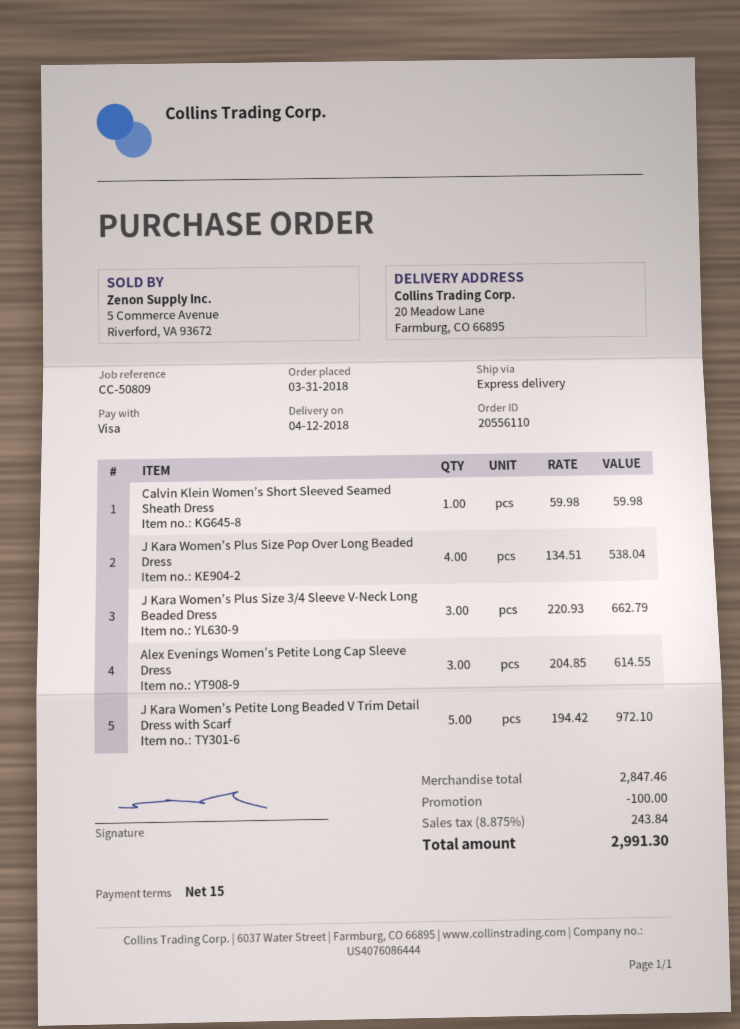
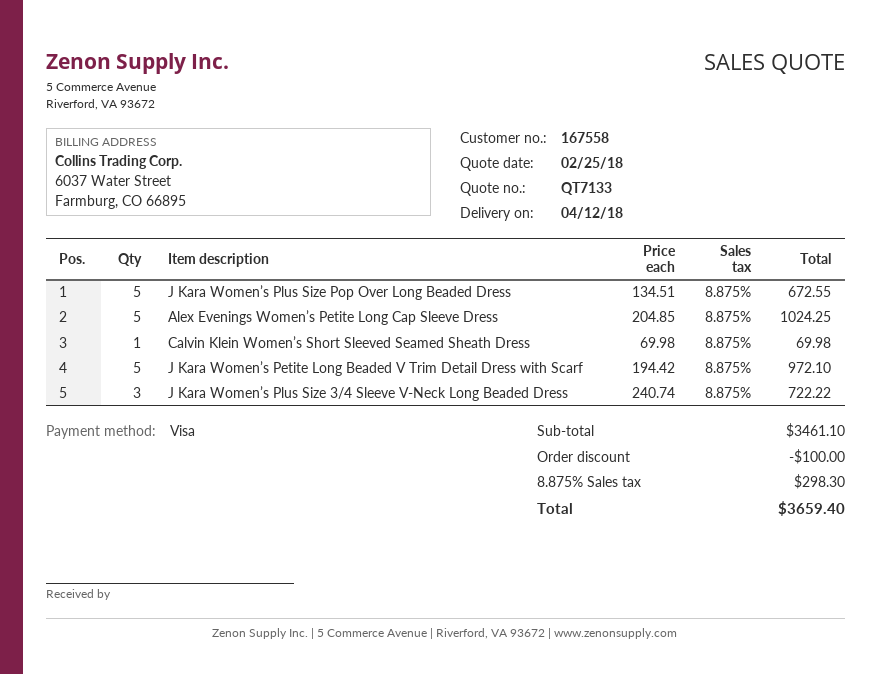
Calvin Klein Women’s Short Sleeved Seamed Sheath Dress: 1 x 59.98 = 59.98 -> 1 x 69.98 = 69.98
J Kara Women’s Plus Size Pop Over Long Beaded Dress: 4 x 134.51 = 538.04 -> 5 x 134.51 = 672.55
J Kara Women’s Plus Size 3/4 Sleeve V-Neck Long Beaded Dress: 3 x 220.93 = 662.79 -> 3 x 240.74 = 722.22
Alex Evenings Women’s Petite Long Cap Sleeve Dress: 3 x 204.85 = 614.55 -> 5 x 204.85 = 1024.25
subtotal: 2847.46 -> 3461.10
tax: 8.875% = 243.84 -> 8.875% = 298.30
total: 2991.30 -> 3659.40

